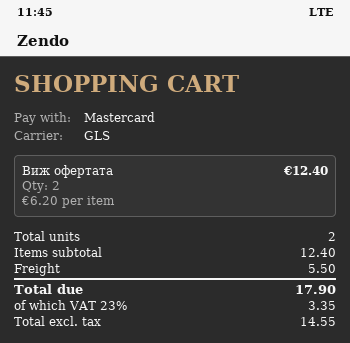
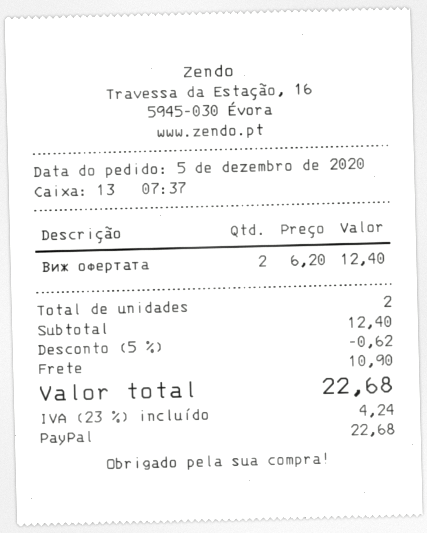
payment method: Mastercard -> PayPal
discount: none -> 5% = 0.62
shipping: 5.50 -> 10.90
tax: 23% = 3.35 -> 23% = 4.24
total: 17.90 -> 22.68

